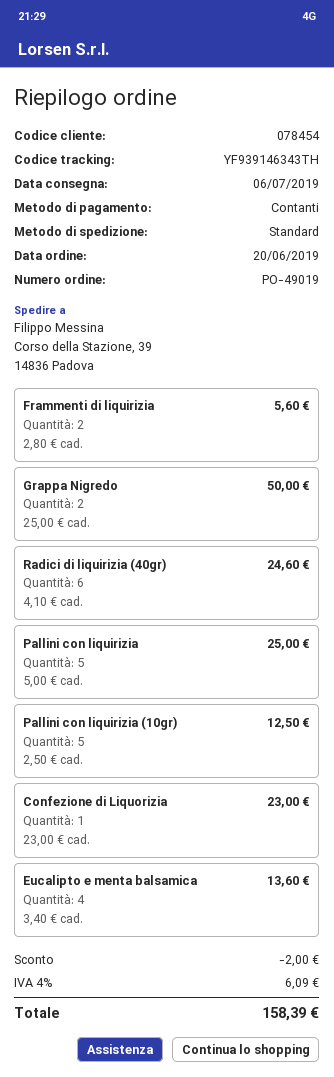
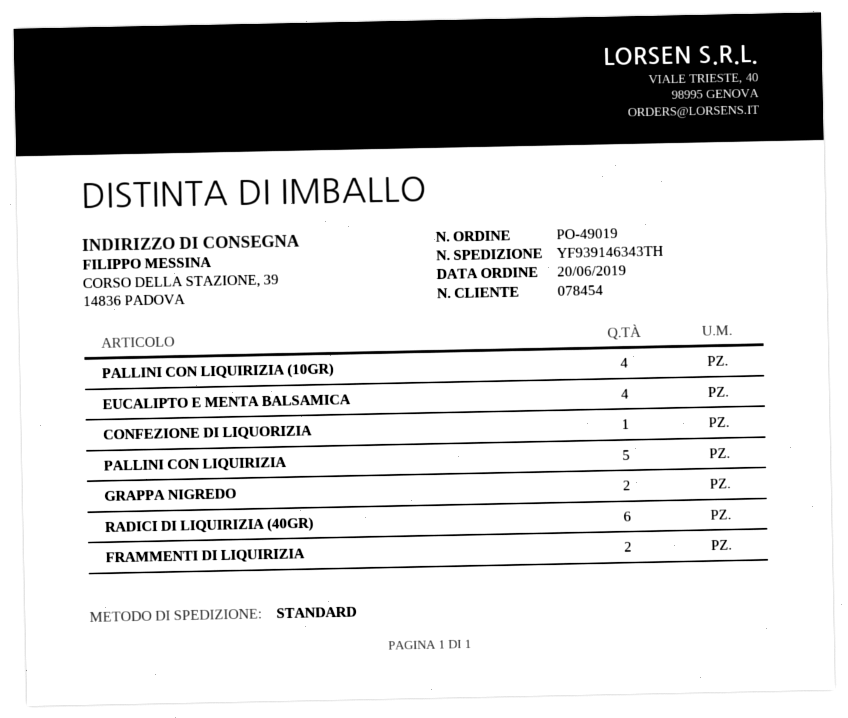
Pallini con liquirizia (10gr): 5 -> 4

